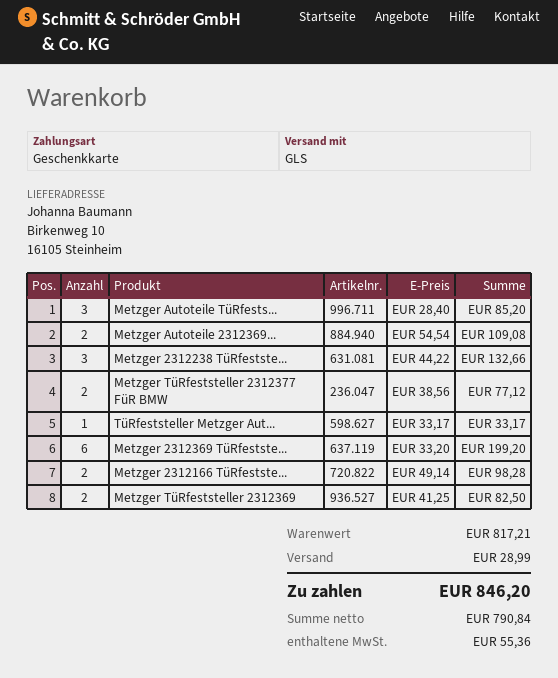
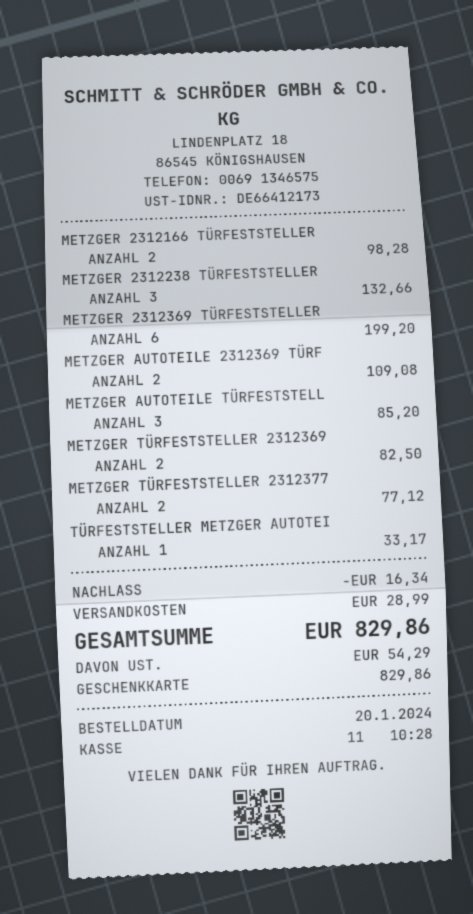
discount: none -> 16.34
tax: 55.36 -> 54.29
total: 846.20 -> 829.86

